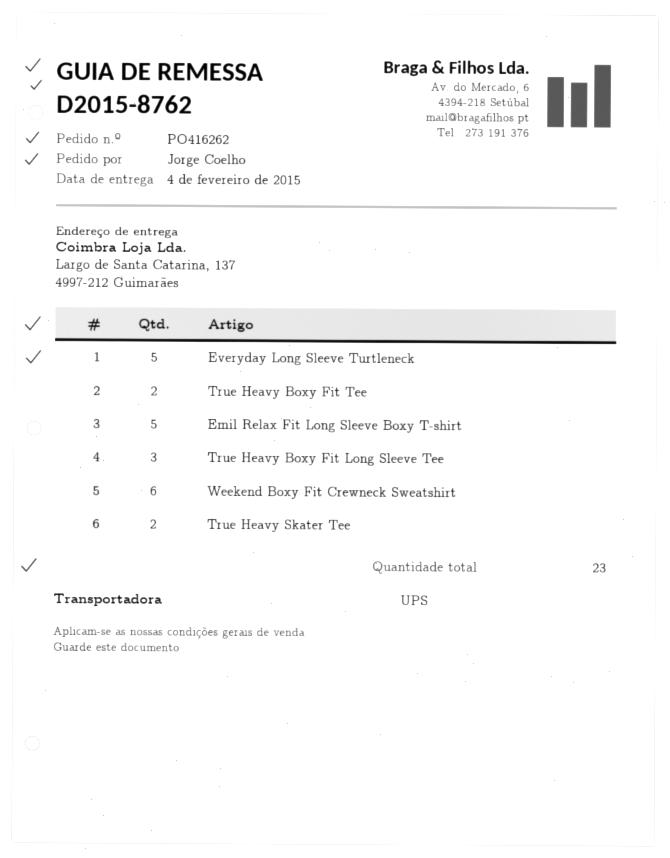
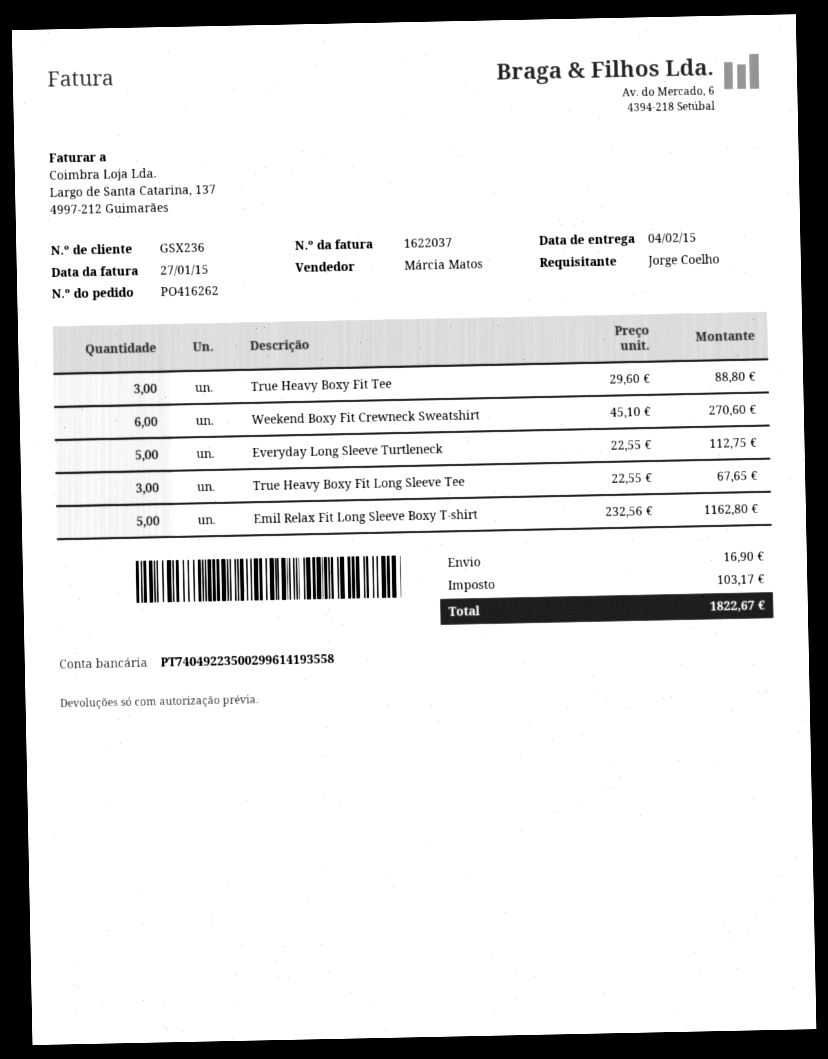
True Heavy Boxy Fit Tee: 2 -> 3
True Heavy Skater Tee: 2 -> none

